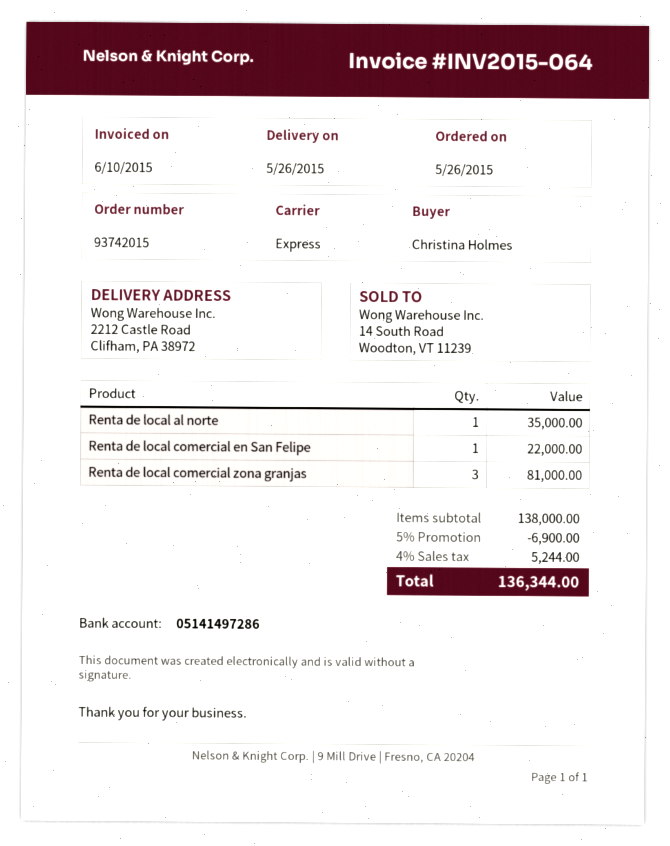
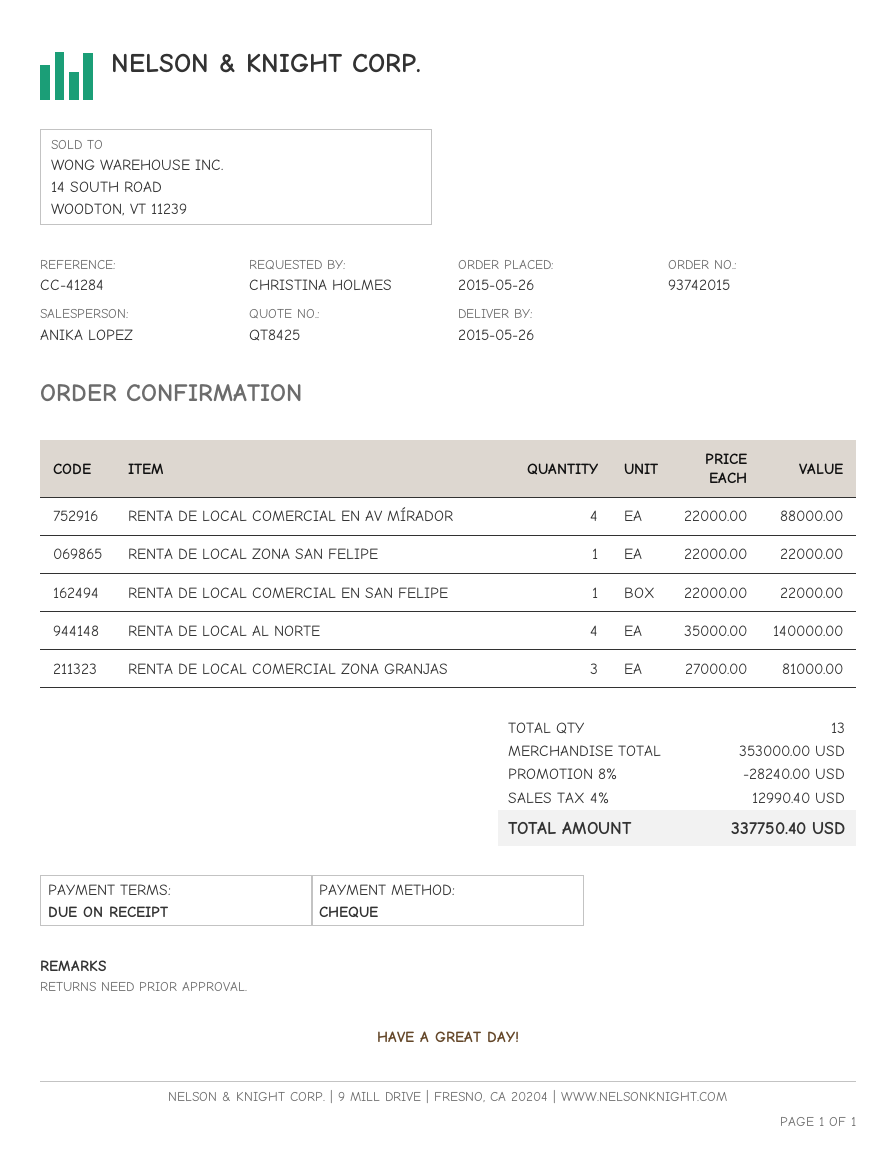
Renta de local al norte: 1 for 35000.00 -> 4 for 140000.00
RENTA DE LOCAL COMERCIAL EN AV MÍRADOR: none -> 4 for 88000.00
RENTA DE LOCAL ZONA SAN FELIPE: none -> 1 for 22000.00
subtotal: 138000.00 -> 353000.00
discount: 5% = 6900.00 -> 8% = 28240.00
tax: 4% = 5244.00 -> 4% = 12990.40
total: 136344.00 -> 337750.40

